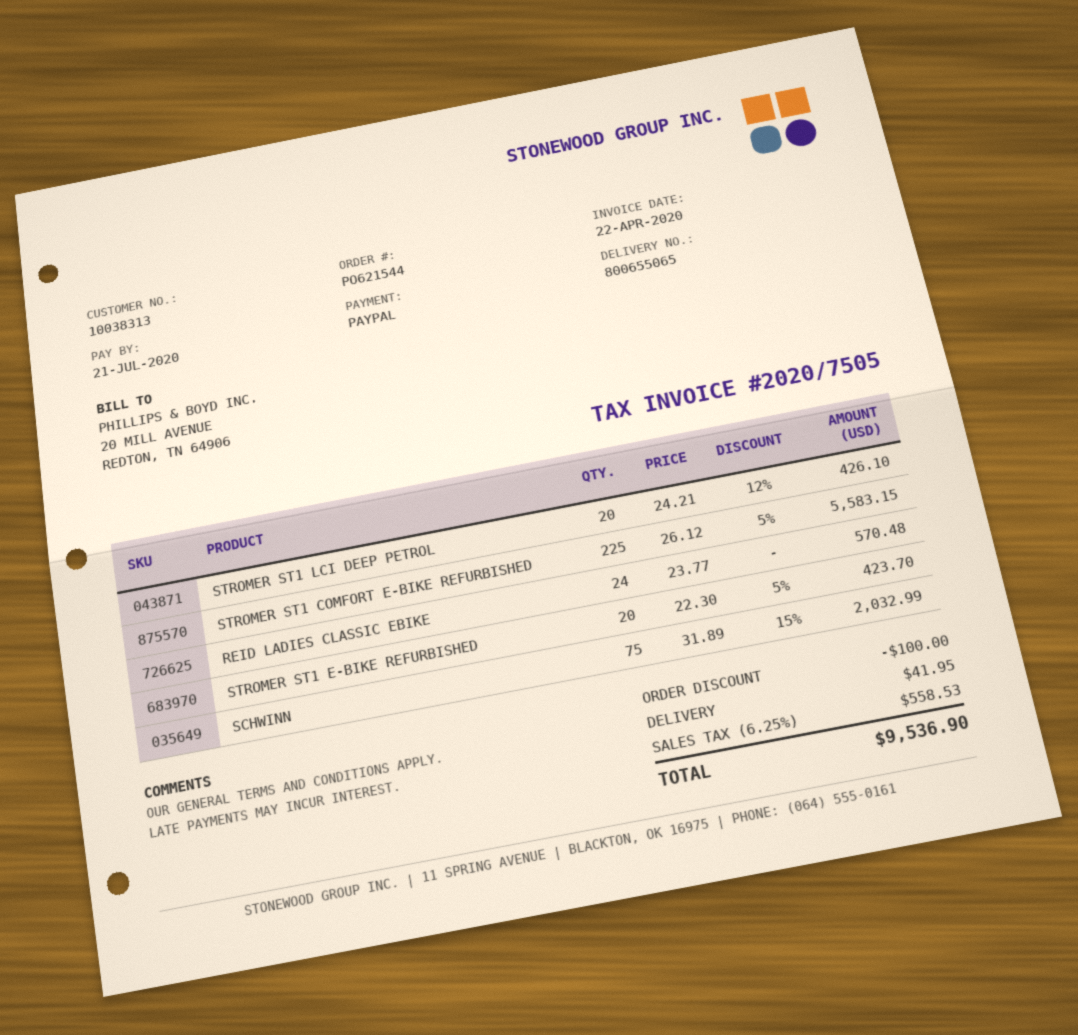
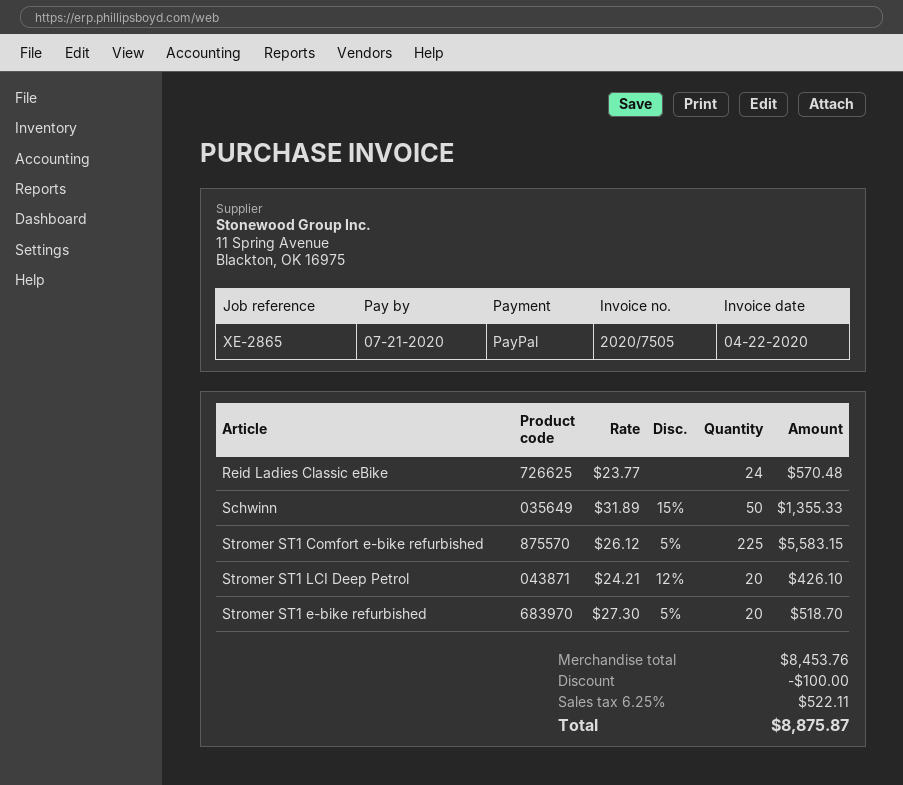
STROMER ST1 E-BIKE REFURBISHED: 20 x 22.30 - 5% = 423.70 -> 20 x 27.30 - 5% = 518.70
SCHWINN: 75 x 31.89 - 15% = 2032.99 -> 50 x 31.89 - 15% = 1355.33
shipping: 41.95 -> none
tax: 6.25% = 558.53 -> 6.25% = 522.11
total: 9536.90 -> 8875.87

